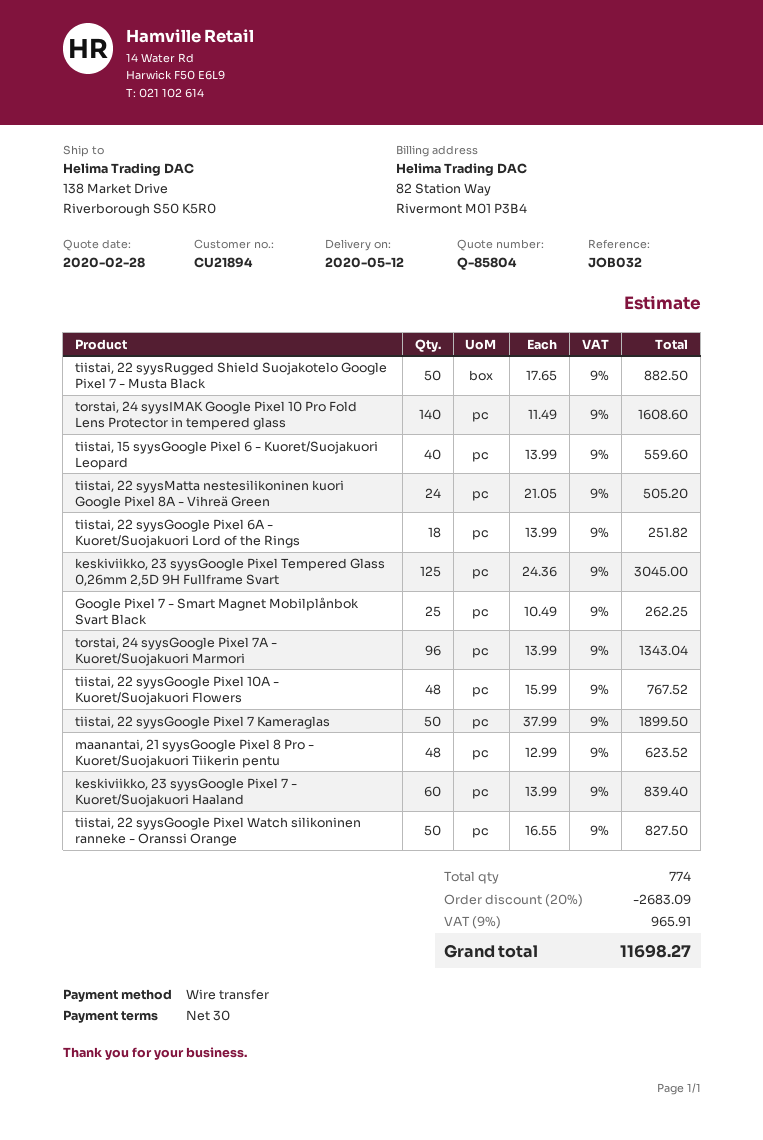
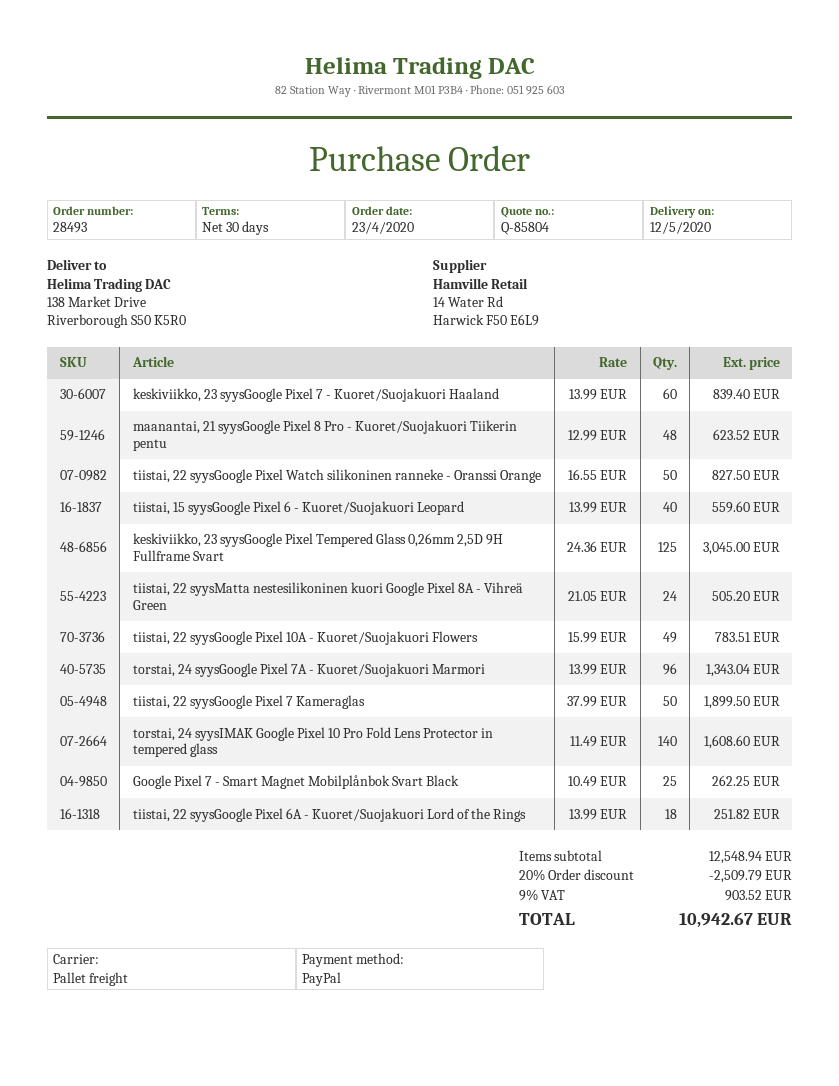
payment method: bank transfer -> PayPal
tiistai, 22 syysRugged Shield Suojakotelo Google Pixel 7 - Musta Black: 50 x 17.65 = 882.50 -> none
tiistai, 22 syysGoogle Pixel 10A - Kuoret/Suojakuori Flowers: 48 x 15.99 = 767.52 -> 49 x 15.99 = 783.51
discount: 20% = 2683.09 -> 20% = 2509.79
tax: 9% = 965.91 -> 9% = 903.52
total: 11698.27 -> 10942.67

